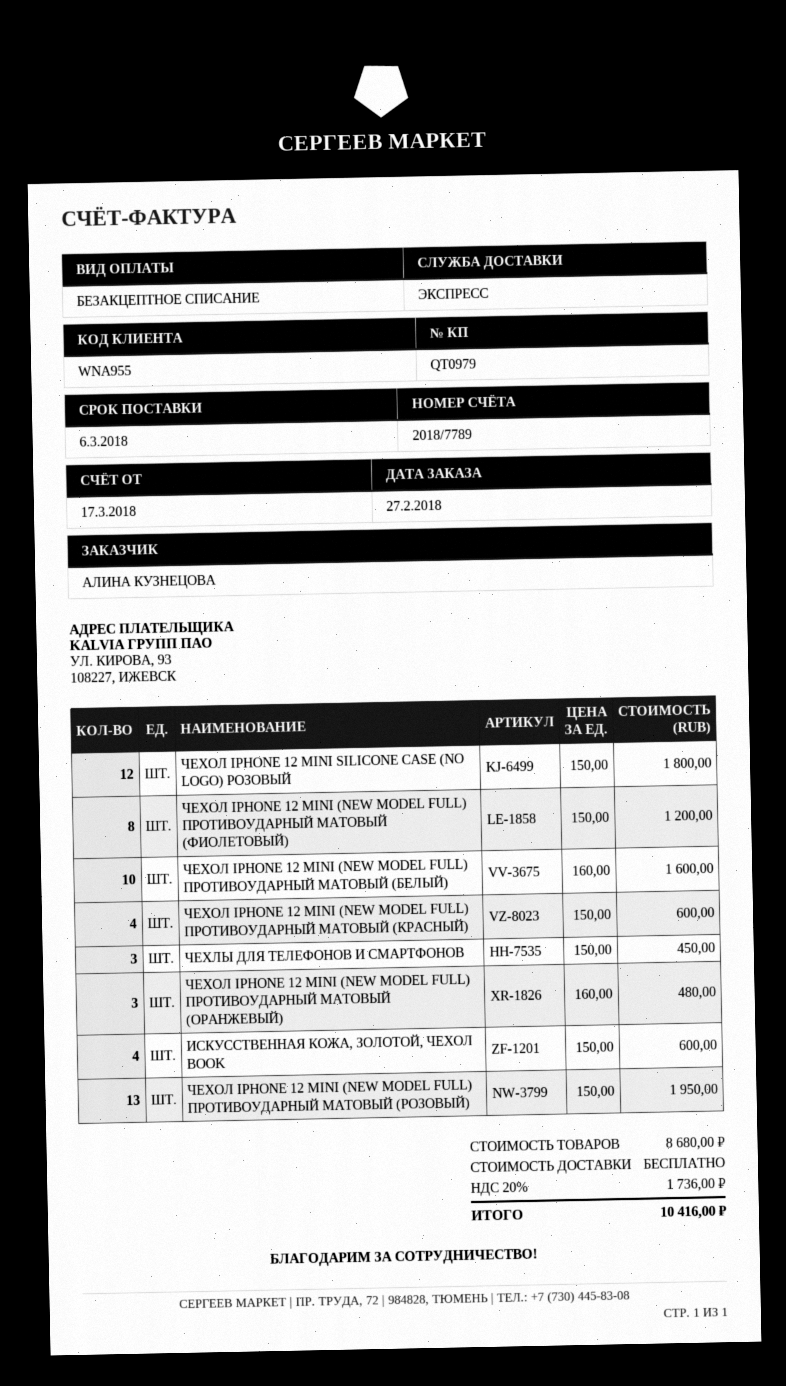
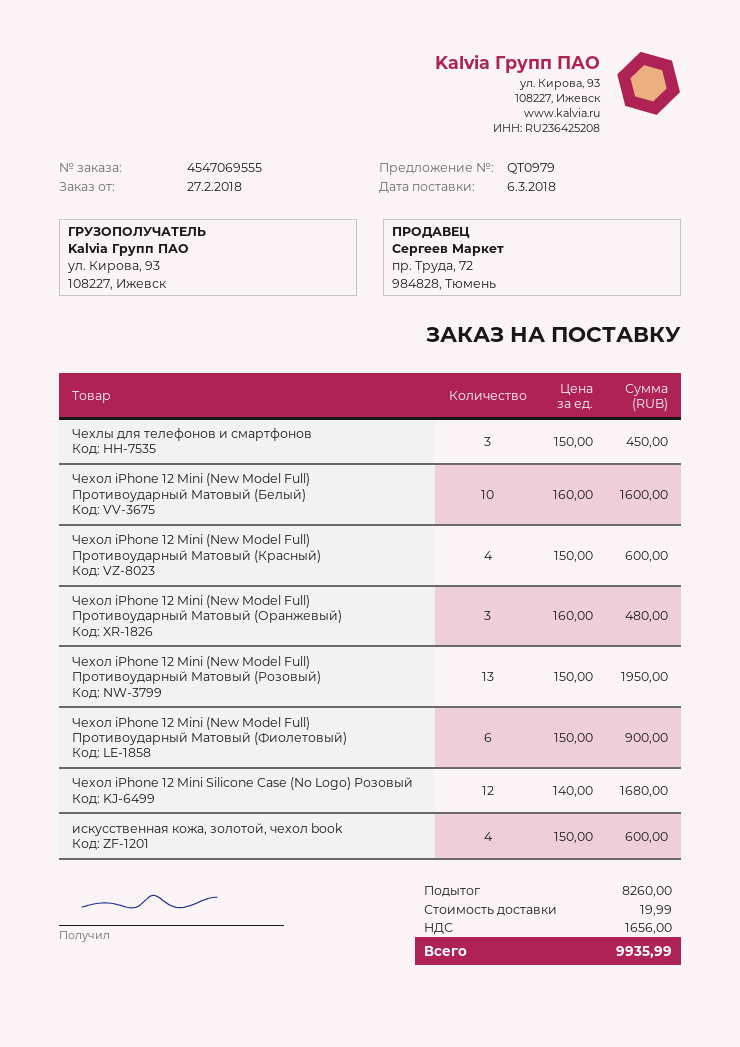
ЧЕХОЛ IPHONE 12 MINI SILICONE CASE (NO LOGO) РОЗОВЫЙ: 12 x 150.00 = 1800.00 -> 12 x 140.00 = 1680.00
ЧЕХОЛ IPHONE 12 MINI (NEW MODEL FULL) ПРОТИВОУДАРНЫЙ МАТОВЫЙ (ФИОЛЕТОВЫЙ): 8 x 150.00 = 1200.00 -> 6 x 150.00 = 900.00
subtotal: 8680.00 -> 8260.00
shipping: 0.00 -> 19.99
tax: 1736.00 -> 1656.00
total: 10416.00 -> 9935.99

